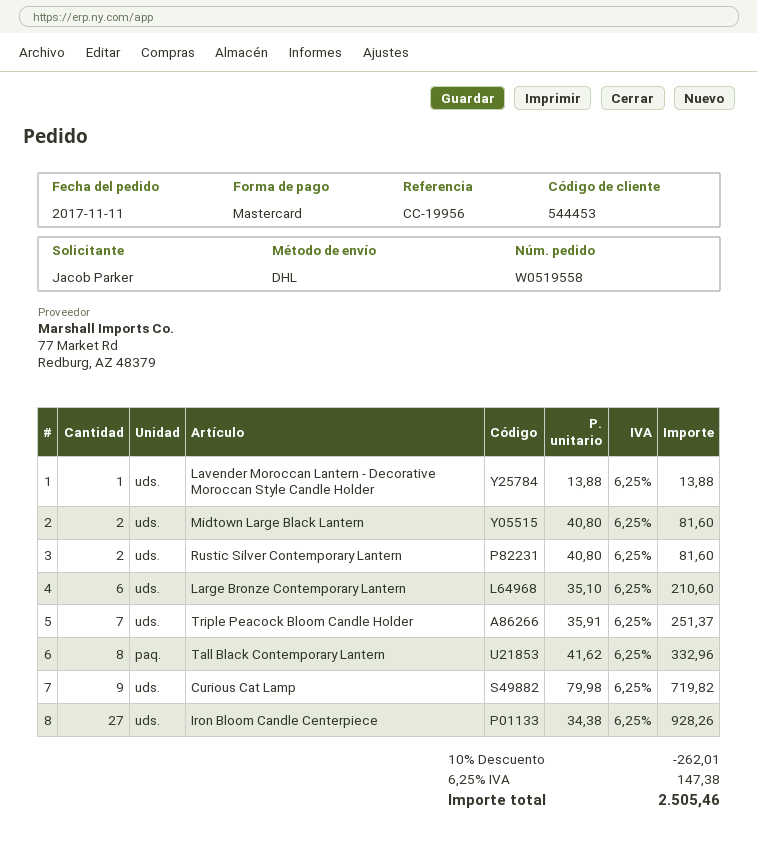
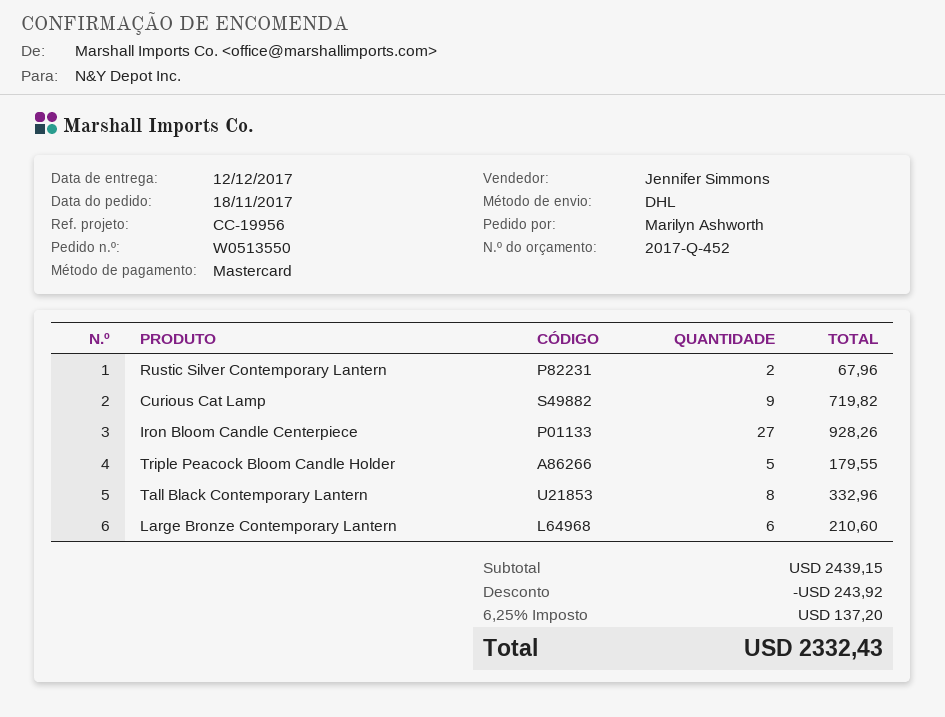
order number: W0519558 -> W0513550
order date: 2017-11-11 -> 2017-11-18
ordered by: Jacob Parker -> Marilyn Ashworth
Lavender Moroccan Lantern - Decorative Moroccan Style Candle Holder: 1 for 13.88 -> none
Midtown Large Black Lantern: 2 for 81.60 -> none
Rustic Silver Contemporary Lantern: 2 for 81.60 -> 2 for 67.96
Triple Peacock Bloom Candle Holder: 7 for 251.37 -> 5 for 179.55
discount: 262.01 -> 243.92
tax: 6.25% = 147.38 -> 6.25% = 137.20
total: 2505.46 -> 2332.43

